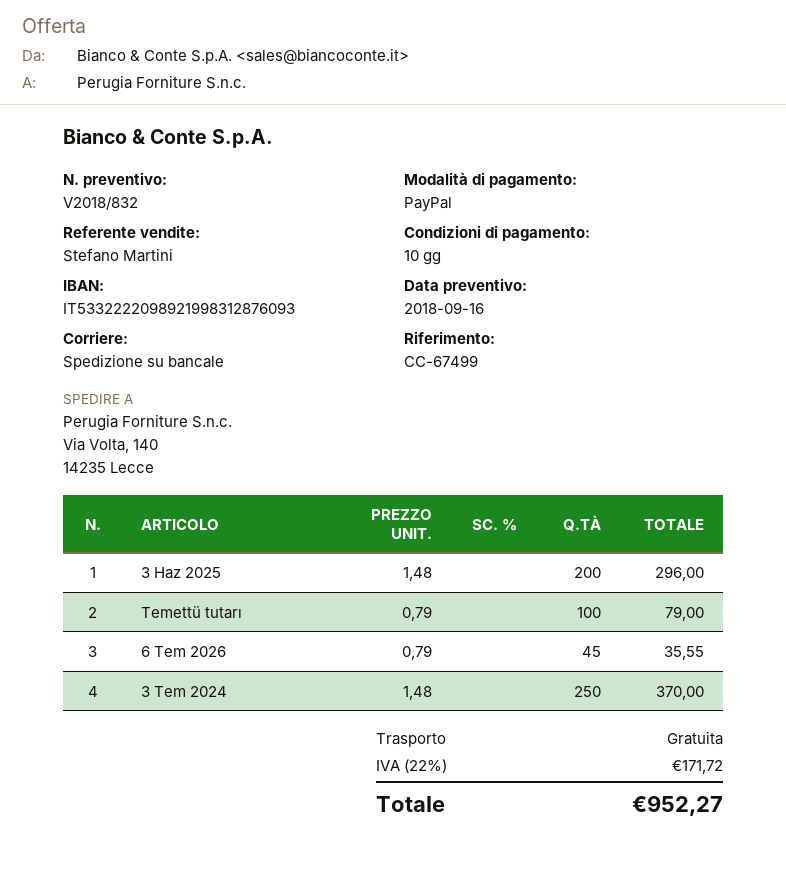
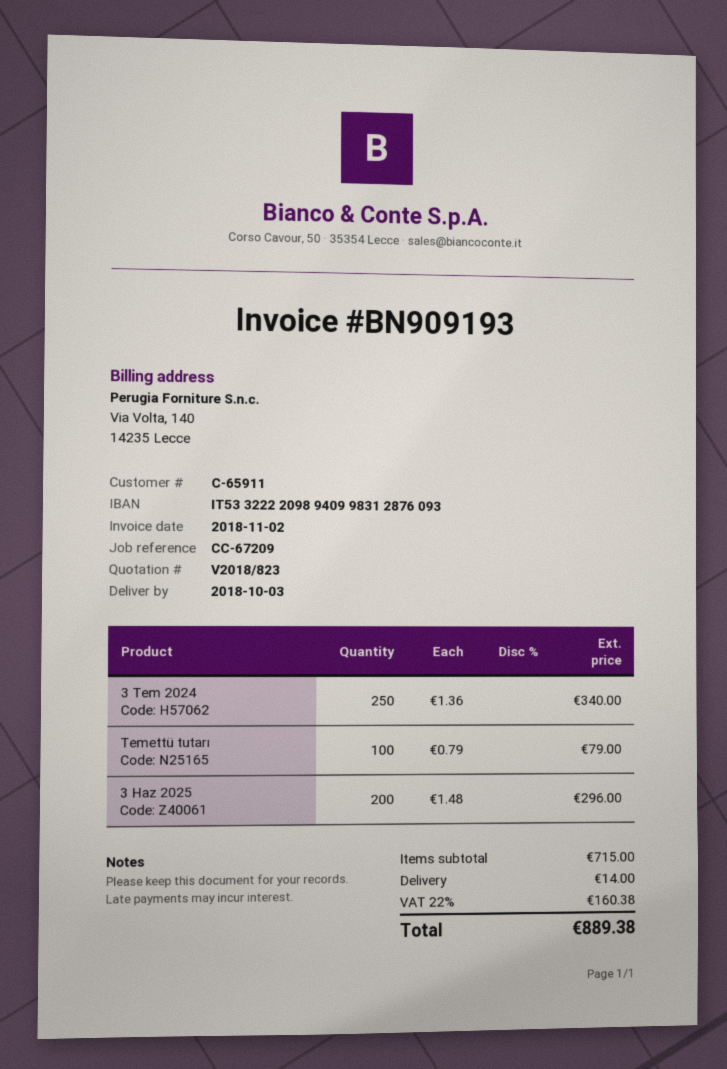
quote number: V2018/832 -> V2018/823
reference: CC-67499 -> CC-67209
bank account: IT5332222098921998312876093 -> IT5332222098940998312876093
6 Tem 2026: 45 x 0.79 = 35.55 -> none
3 Tem 2024: 250 x 1.48 = 370.00 -> 250 x 1.36 = 340.00
shipping: 0.00 -> 14.00
tax: 22% = 171.72 -> 22% = 160.38
total: 952.27 -> 889.38

